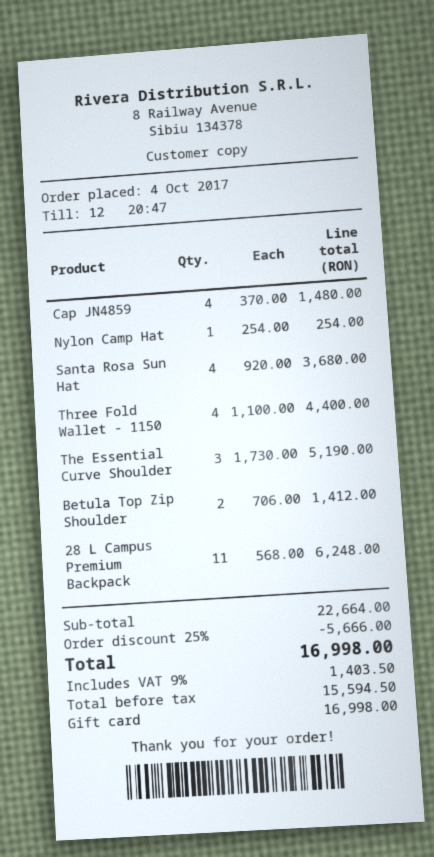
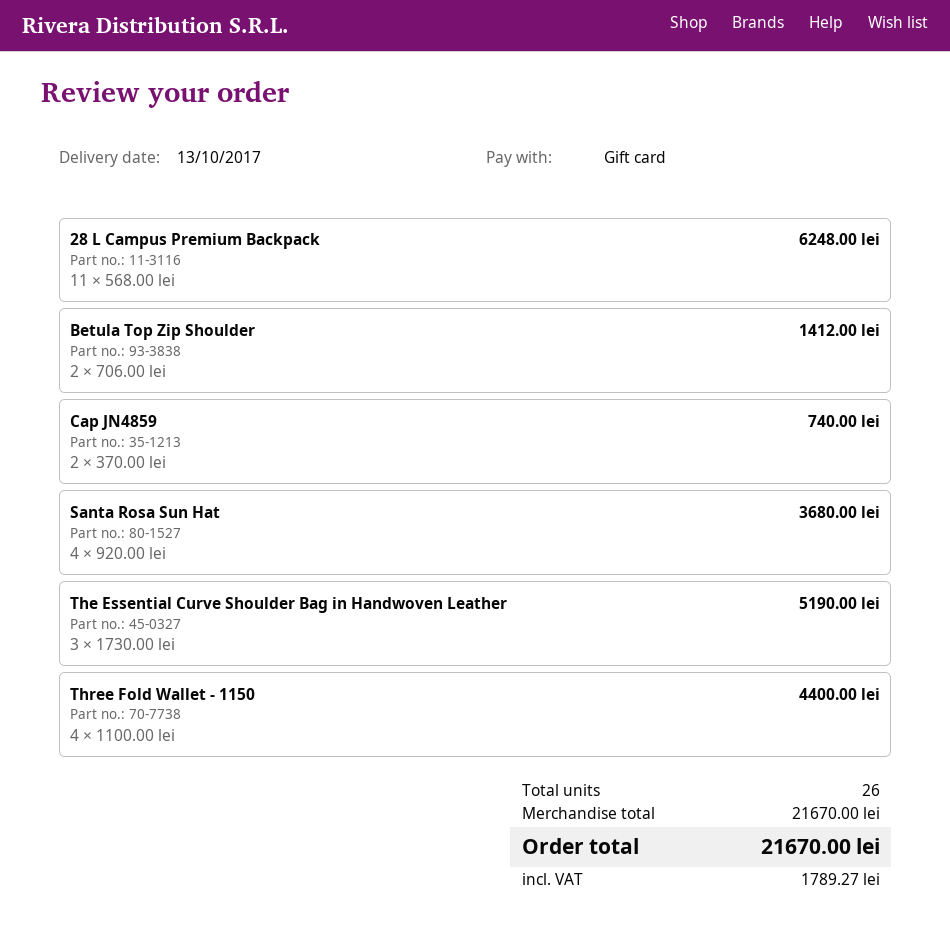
Cap JN4859: 4 x 370.00 = 1480.00 -> 2 x 370.00 = 740.00
Nylon Camp Hat: 1 x 254.00 = 254.00 -> none
subtotal: 22664.00 -> 21670.00
discount: 25% = 5666.00 -> none
tax: 1403.50 -> 1789.27
total: 16998.00 -> 21670.00

